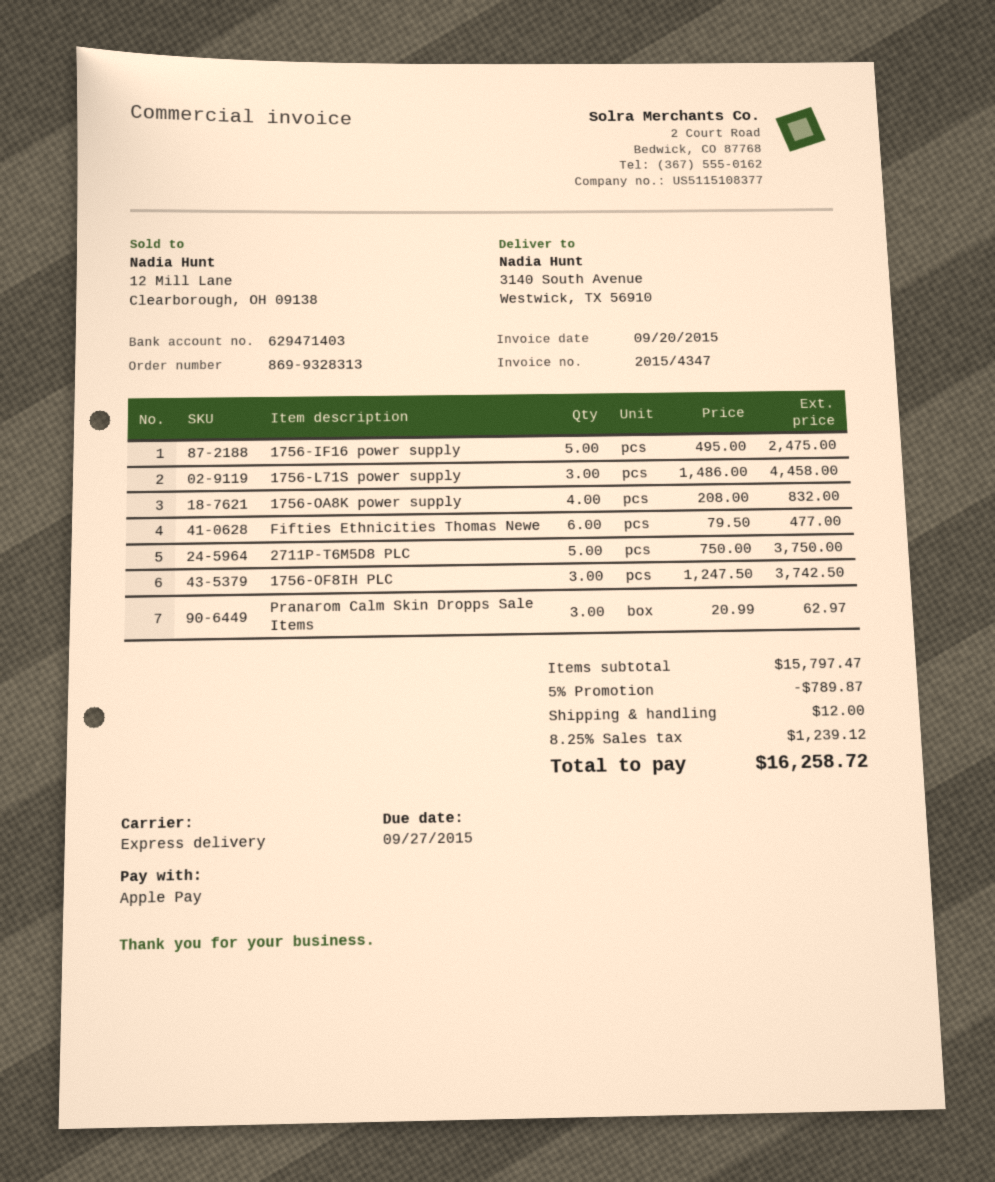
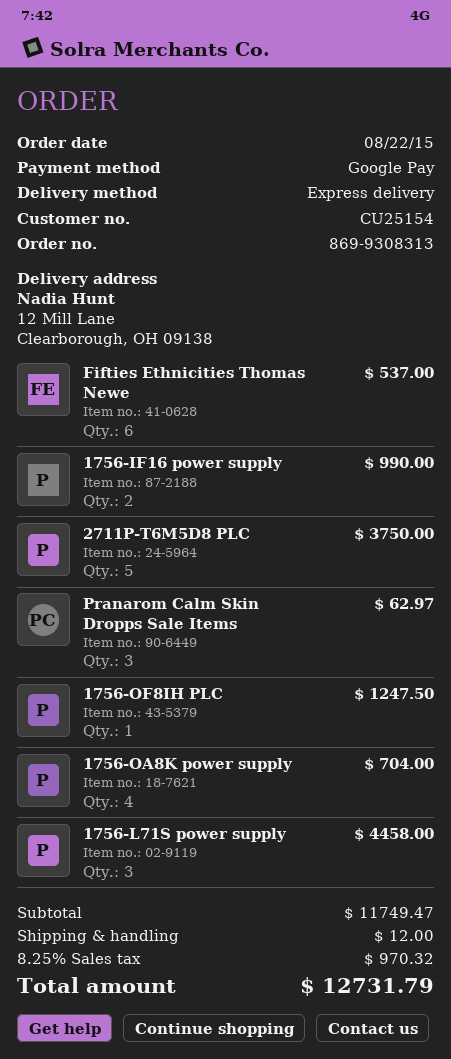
order number: 869-9328313 -> 869-9308313
payment method: Apple Pay -> Google Pay
ship to: 3140 South Avenue, Westwick, TX 56910 -> 12 Mill Lane, Clearborough, OH 09138
1756-IF16 power supply: 5 for 2475.00 -> 2 for 990.00
1756-OA8K power supply: 4 for 832.00 -> 4 for 704.00
Fifties Ethnicities Thomas Newe: 6 for 477.00 -> 6 for 537.00
1756-OF8IH PLC: 3 for 3742.50 -> 1 for 1247.50
subtotal: 15797.47 -> 11749.47
discount: 5% = 789.87 -> none
tax: 8.25% = 1239.12 -> 8.25% = 970.32
total: 16258.72 -> 12731.79

